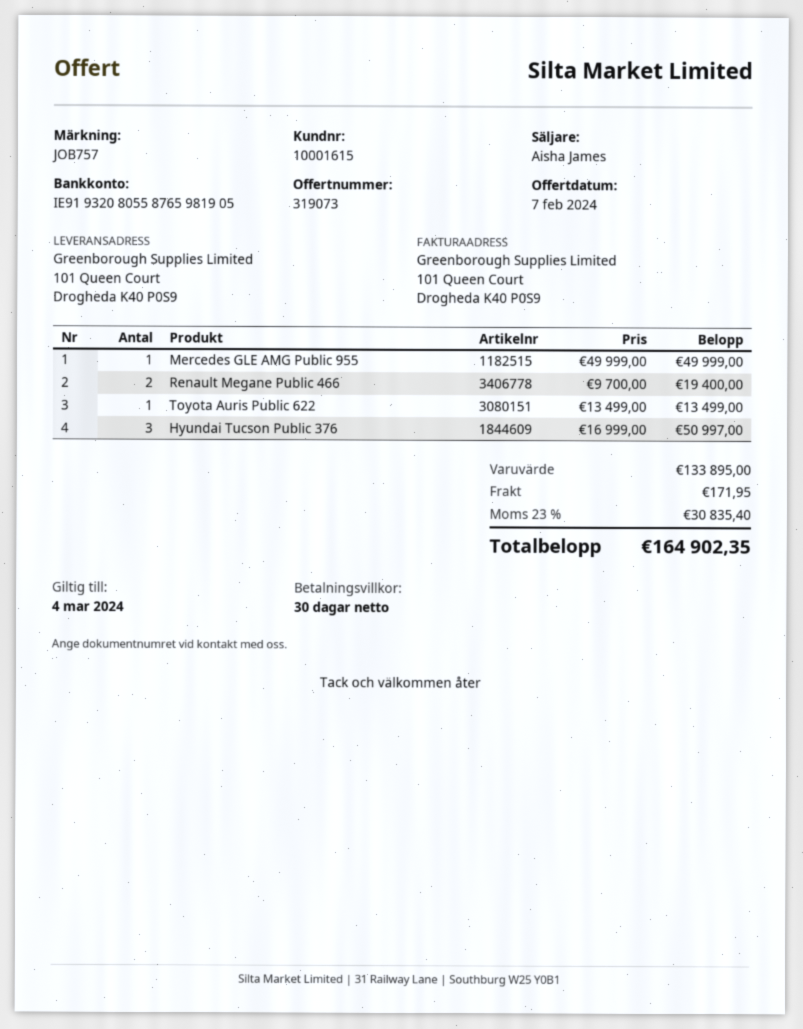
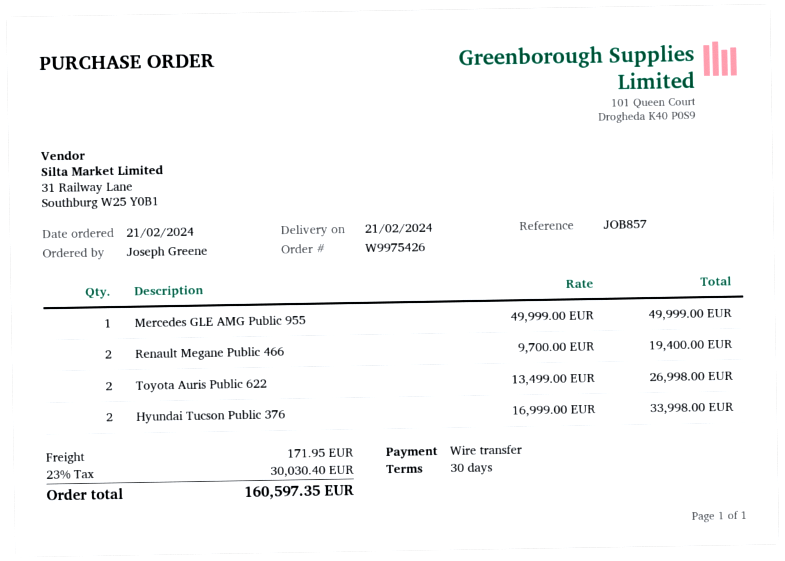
reference: JOB757 -> JOB857
Toyota Auris Public 622: 1 x 13499.00 = 13499.00 -> 2 x 13499.00 = 26998.00
Hyundai Tucson Public 376: 3 x 16999.00 = 50997.00 -> 2 x 16999.00 = 33998.00
tax: 23% = 30835.40 -> 23% = 30030.40
total: 164902.35 -> 160597.35

